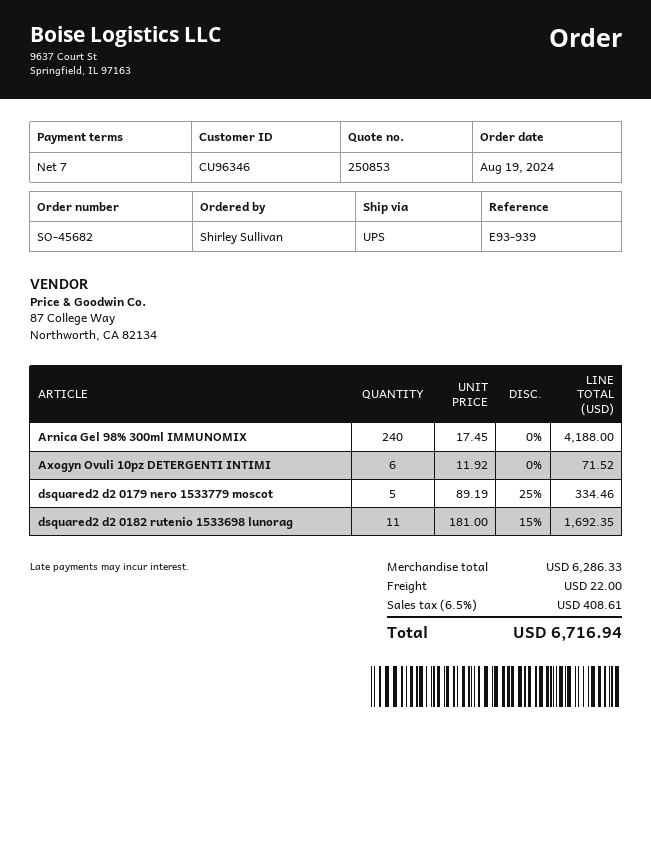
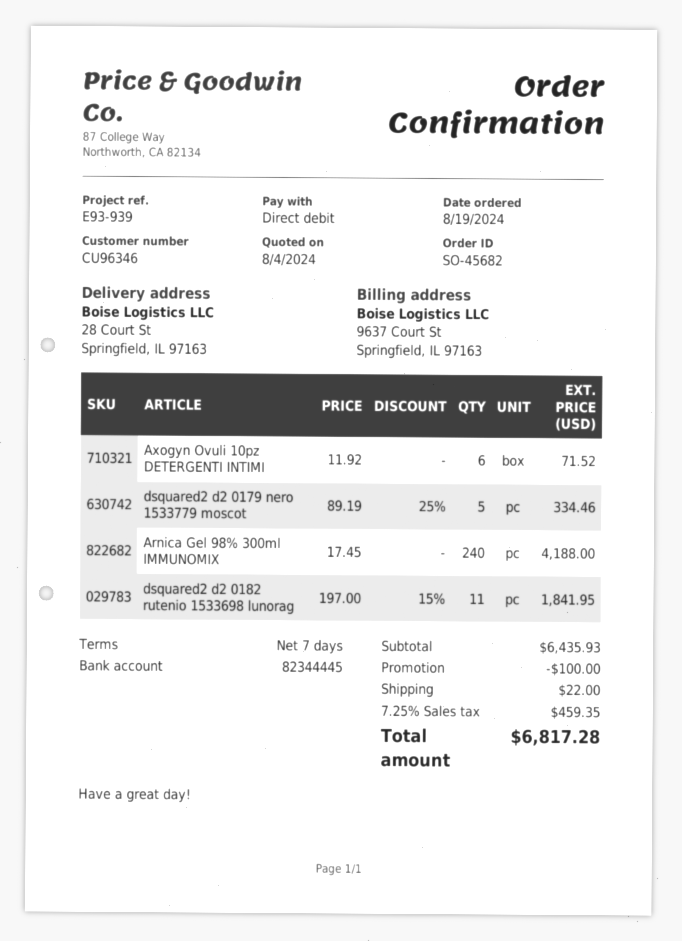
dsquared2 d2 0182 rutenio 1533698 lunorag: 11 x 181.00 - 15% = 1692.35 -> 11 x 197.00 - 15% = 1841.95
subtotal: 6286.33 -> 6435.93
discount: none -> 100.00
tax: 6.5% = 408.61 -> 7.25% = 459.35
total: 6716.94 -> 6817.28

